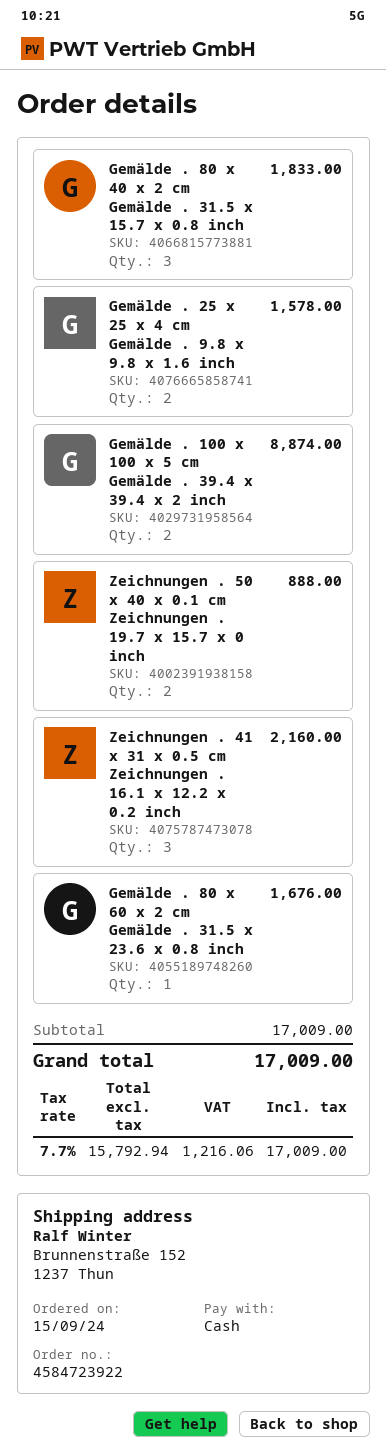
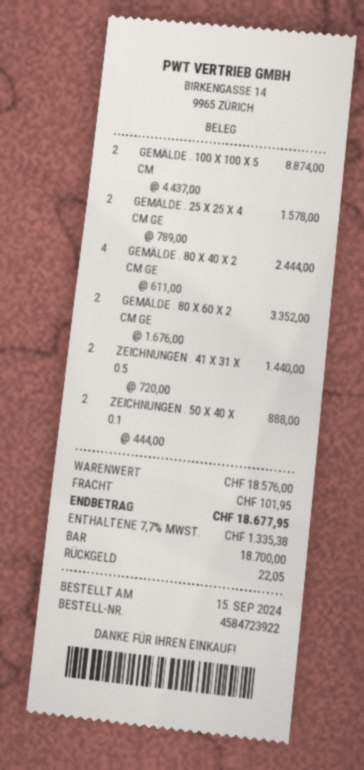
Gemälde . 80 x 40 x 2 cm Gemälde . 31.5 x 15.7 x 0.8 inch: 3 for 1833.00 -> 4 for 2444.00
Zeichnungen . 41 x 31 x 0.5 cm Zeichnungen . 16.1 x 12.2 x 0.2 inch: 3 for 2160.00 -> 2 for 1440.00
Gemälde . 80 x 60 x 2 cm Gemälde . 31.5 x 23.6 x 0.8 inch: 1 for 1676.00 -> 2 for 3352.00
subtotal: 17009.00 -> 18576.00
shipping: none -> 101.95
tax: 7.7% = 1216.06 -> 7.7% = 1335.38
total: 17009.00 -> 18677.95

